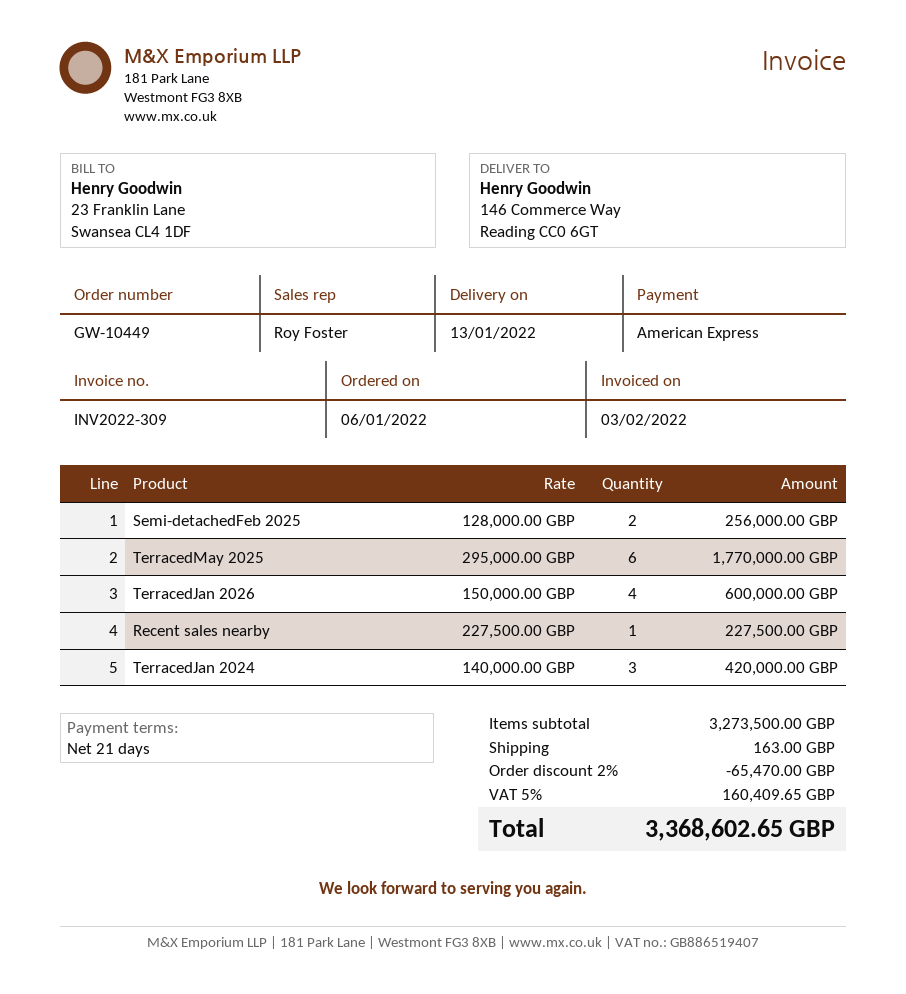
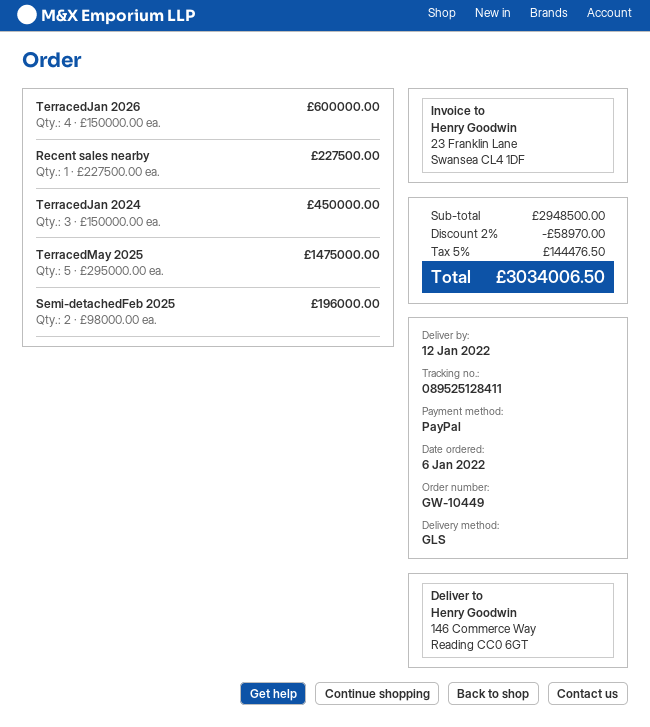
delivery date: 2022-01-13 -> 2022-01-12
payment method: American Express -> PayPal
Semi-detachedFeb 2025: 2 x 128000.00 = 256000.00 -> 2 x 98000.00 = 196000.00
TerracedMay 2025: 6 x 295000.00 = 1770000.00 -> 5 x 295000.00 = 1475000.00
TerracedJan 2024: 3 x 140000.00 = 420000.00 -> 3 x 150000.00 = 450000.00
subtotal: 3273500.00 -> 2948500.00
discount: 2% = 65470.00 -> 2% = 58970.00
shipping: 163.00 -> none
tax: 5% = 160409.65 -> 5% = 144476.50
total: 3368602.65 -> 3034006.50

